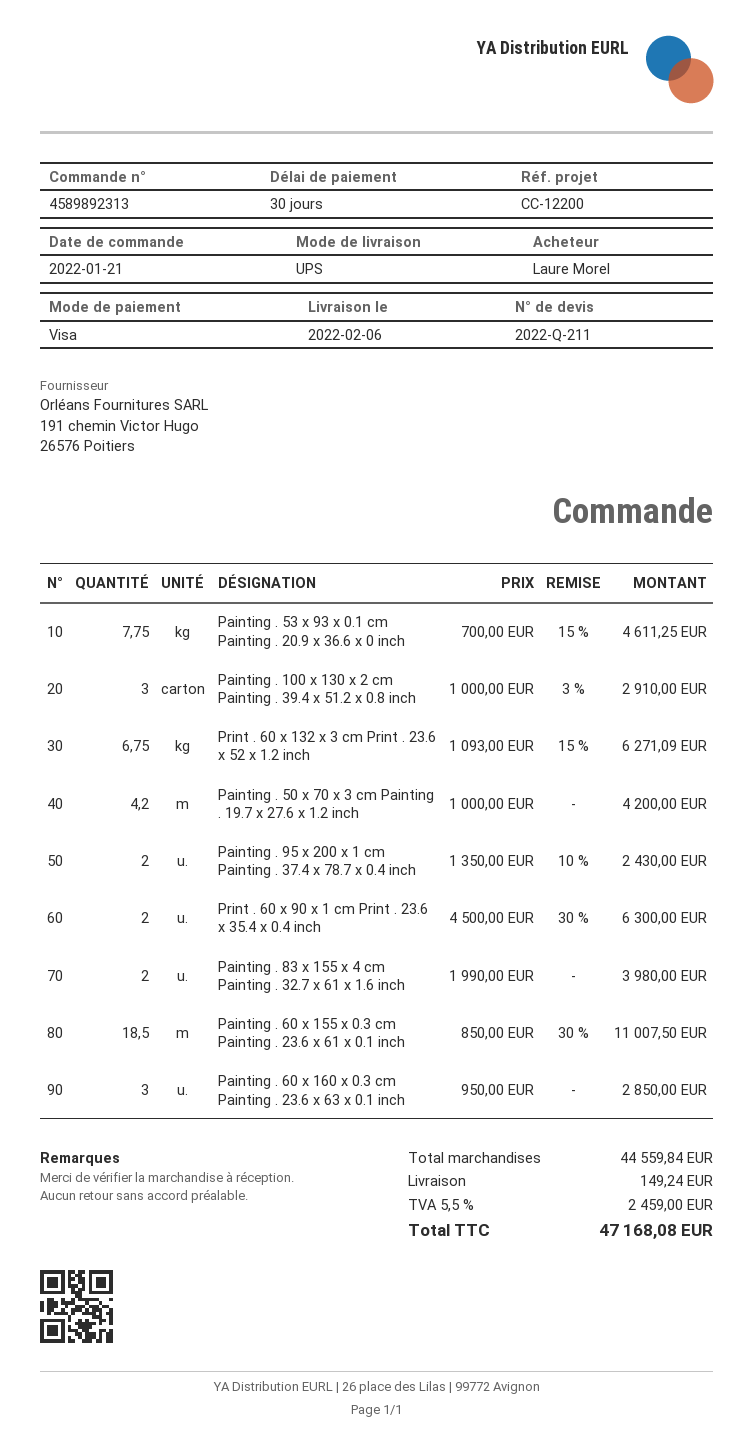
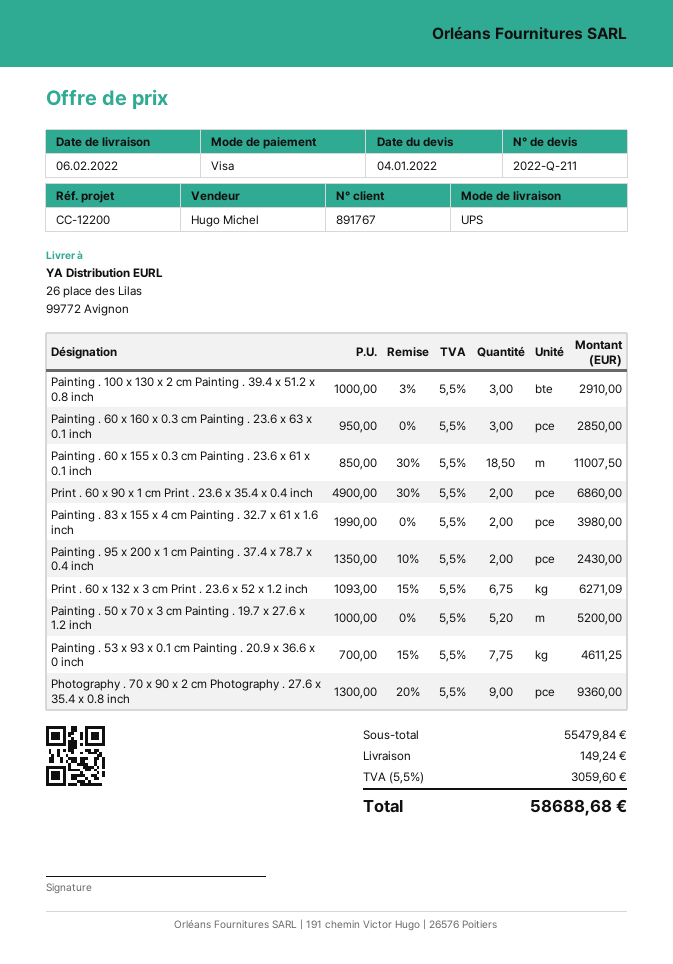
Painting . 50 x 70 x 3 cm Painting . 19.7 x 27.6 x 1.2 inch: 4.2 x 1000.00 = 4200.00 -> 5.2 x 1000.00 = 5200.00
Print . 60 x 90 x 1 cm Print . 23.6 x 35.4 x 0.4 inch: 2 x 4500.00 - 30% = 6300.00 -> 2 x 4900.00 - 30% = 6860.00
Photography . 70 x 90 x 2 cm Photography . 27.6 x 35.4 x 0.8 inch: none -> 9 x 1300.00 - 20% = 9360.00
subtotal: 44559.84 -> 55479.84
tax: 5.5% = 2459.00 -> 5.5% = 3059.60
total: 47168.08 -> 58688.68

